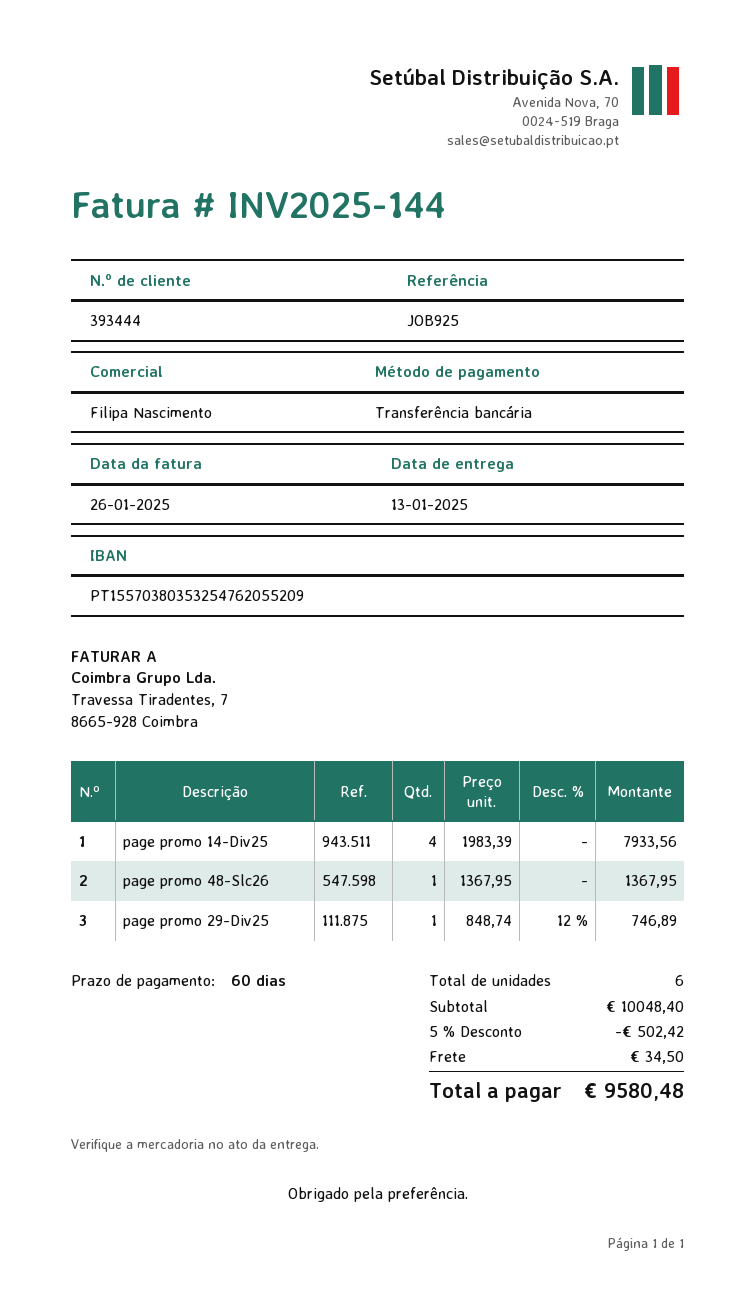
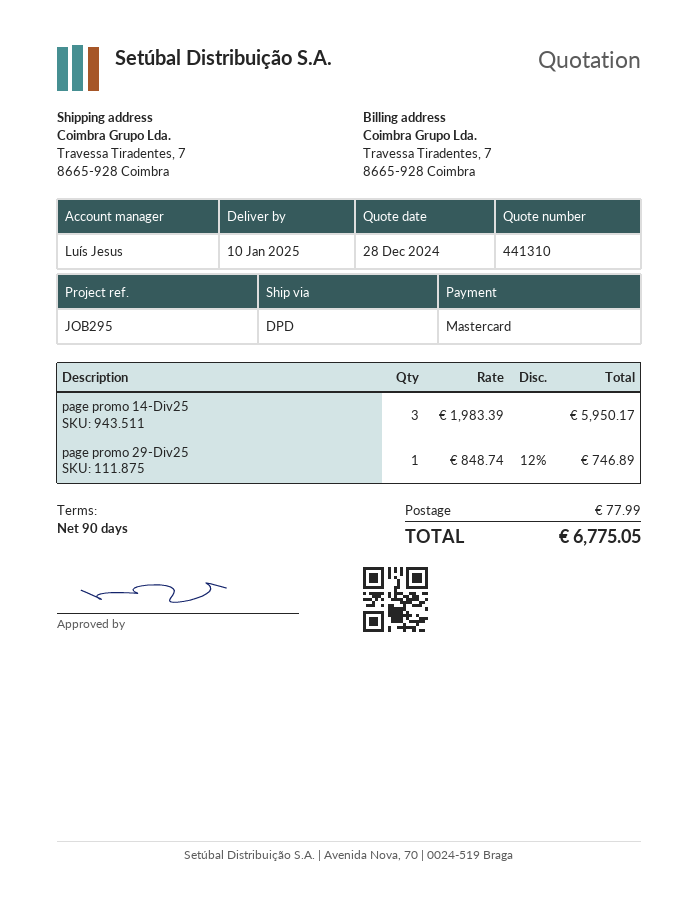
delivery date: 2025-01-13 -> 2025-01-10
payment terms: 60 days -> 90 days
reference: JOB925 -> JOB295
sales rep: Filipa Nascimento -> Luís Jesus
payment method: bank transfer -> Mastercard
page promo 14-Div25: 4 x 1983.39 = 7933.56 -> 3 x 1983.39 = 5950.17
page promo 48-Slc26: 1 x 1367.95 = 1367.95 -> none
discount: 5% = 502.42 -> none
shipping: 34.50 -> 77.99
total: 9580.48 -> 6775.05

